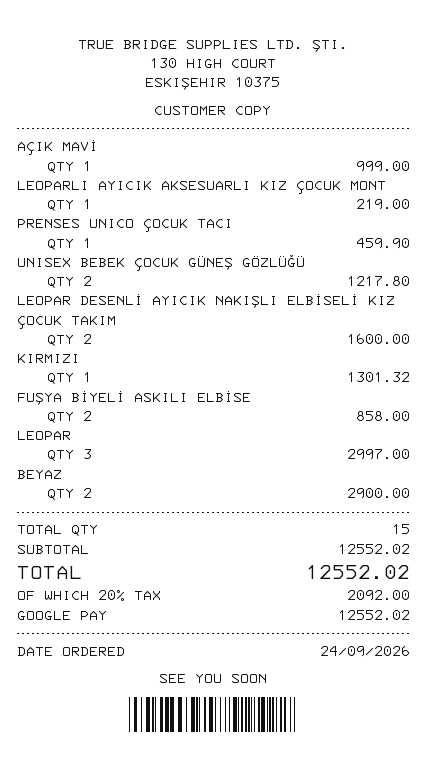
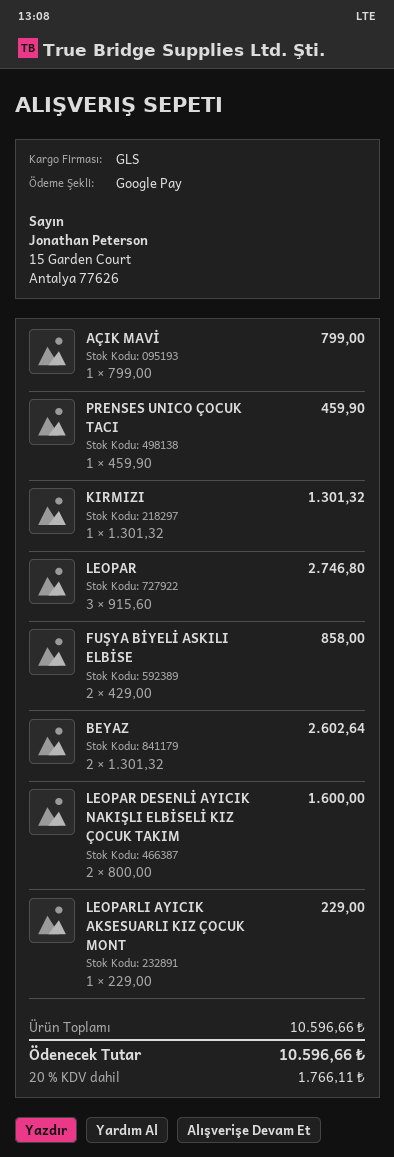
AÇIK MAVİ: 1 for 999.00 -> 1 for 799.00
LEOPARLI AYICIK AKSESUARLI KIZ ÇOCUK MONT: 1 for 219.00 -> 1 for 229.00
UNISEX BEBEK ÇOCUK GÜNEŞ GÖZLÜĞÜ: 2 for 1217.80 -> none
LEOPAR: 3 for 2997.00 -> 3 for 2746.80
BEYAZ: 2 for 2900.00 -> 2 for 2602.64
subtotal: 12552.02 -> 10596.66
tax: 20% = 2092.00 -> 20% = 1766.11
total: 12552.02 -> 10596.66

